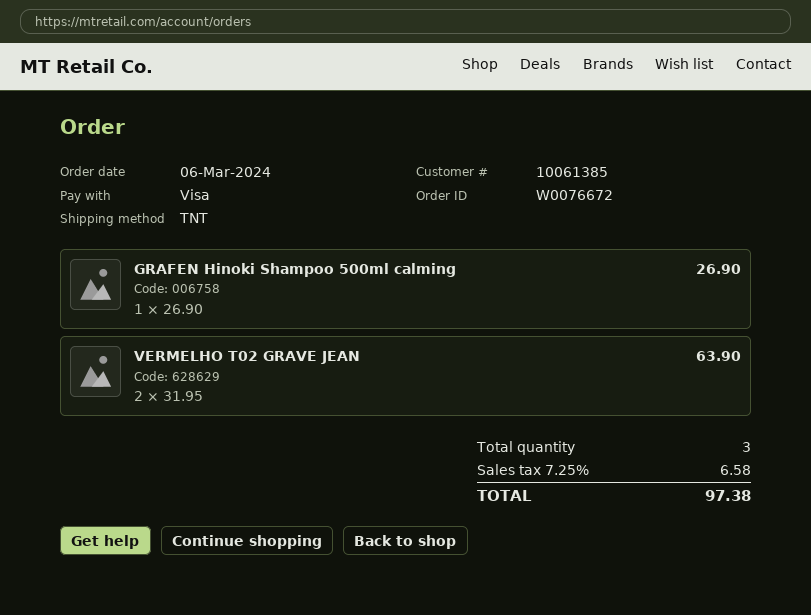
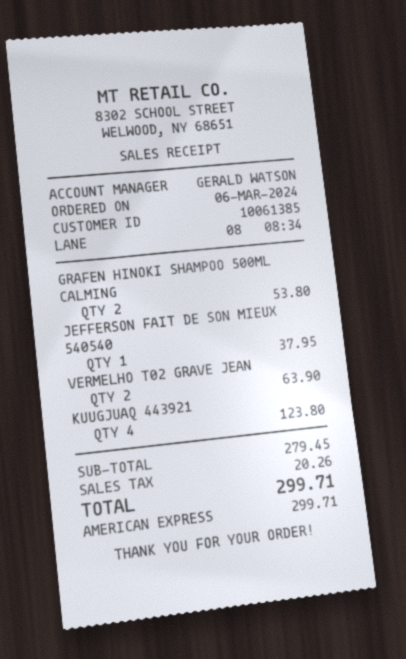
payment method: Visa -> American Express
GRAFEN Hinoki Shampoo 500ml calming: 1 for 26.90 -> 2 for 53.80
JEFFERSON FAIT DE SON MIEUX 540540: none -> 1 for 37.95
KUUGJUAQ 443921: none -> 4 for 123.80
tax: 6.58 -> 20.26
total: 97.38 -> 299.71

